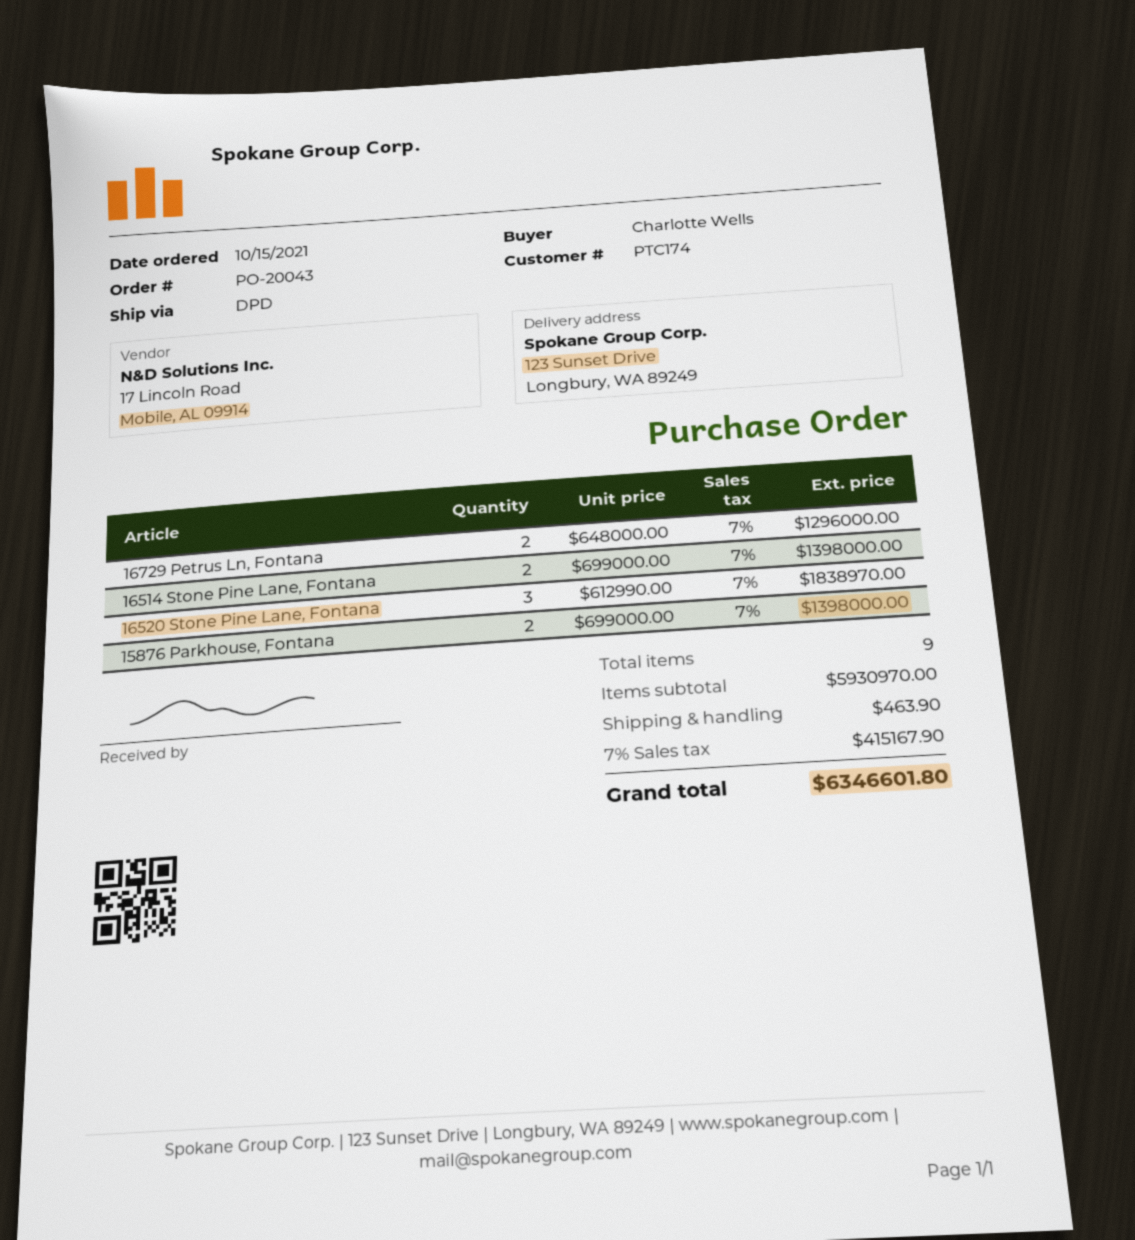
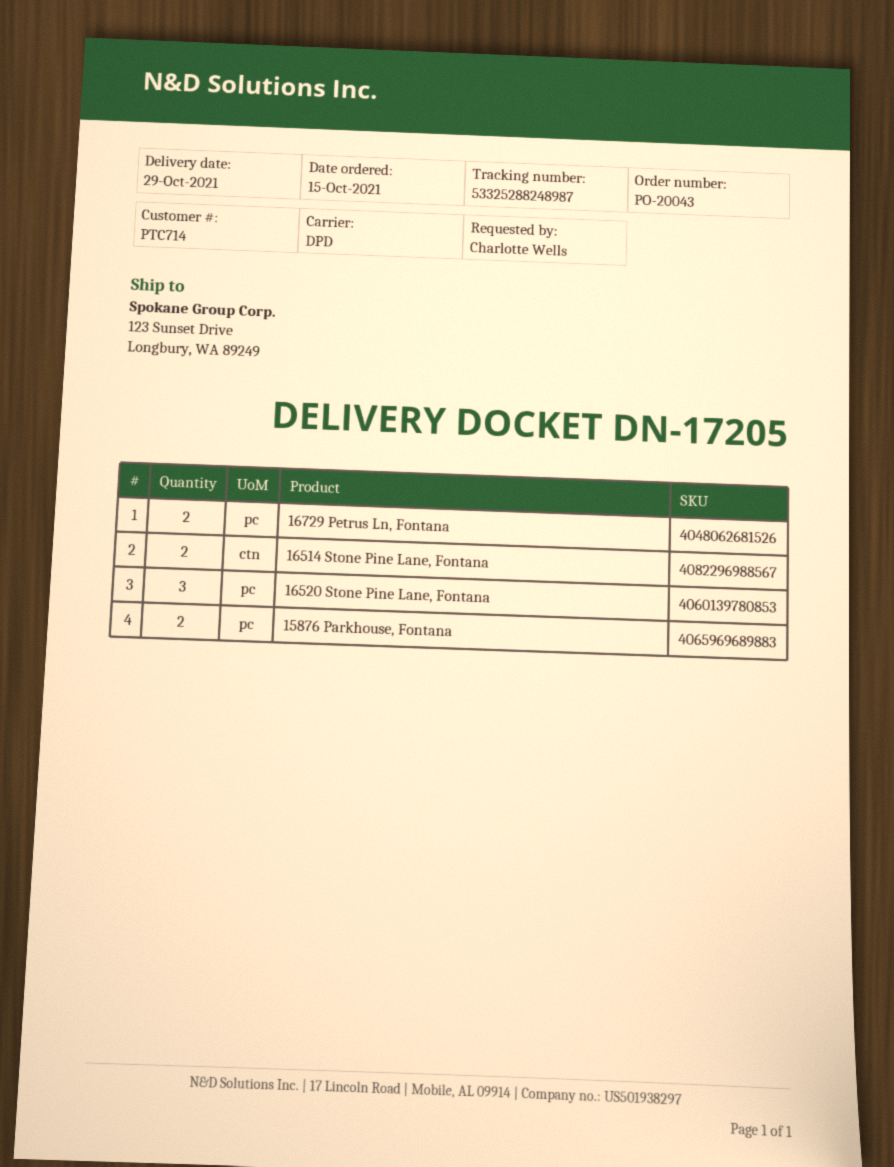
customer number: PTC174 -> PTC714

